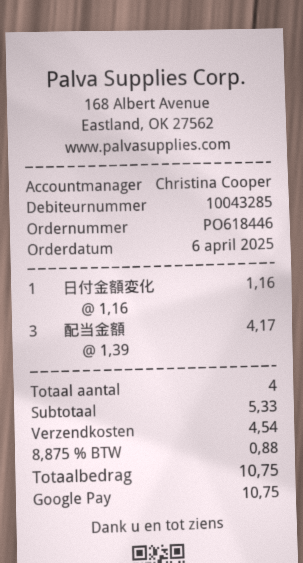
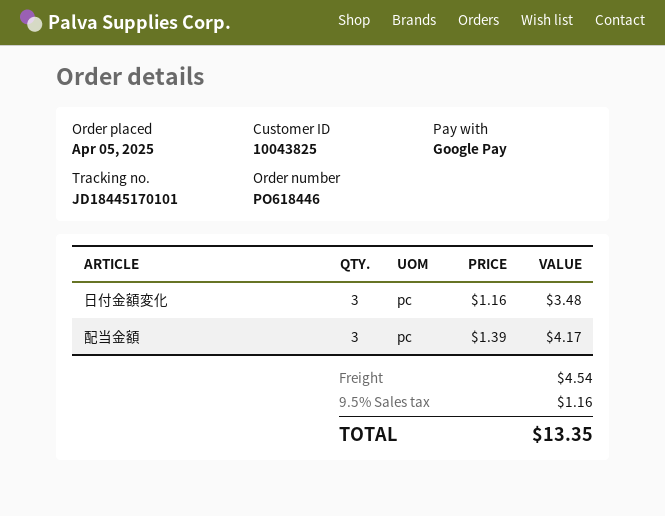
order date: 2025-04-06 -> 2025-04-05
customer number: 10043285 -> 10043825
日付金額変化: 1 x 1.16 = 1.16 -> 3 x 1.16 = 3.48
tax: 8.875% = 0.88 -> 9.5% = 1.16
total: 10.75 -> 13.35

